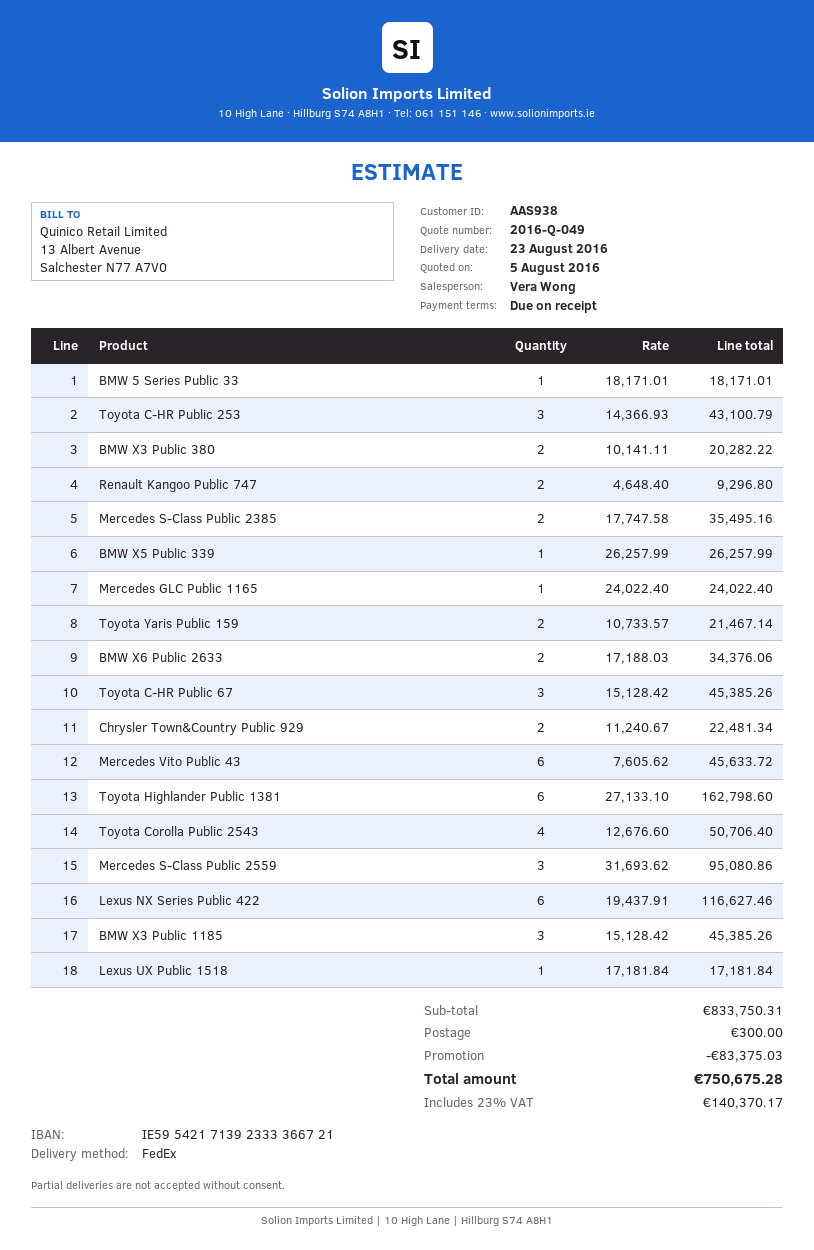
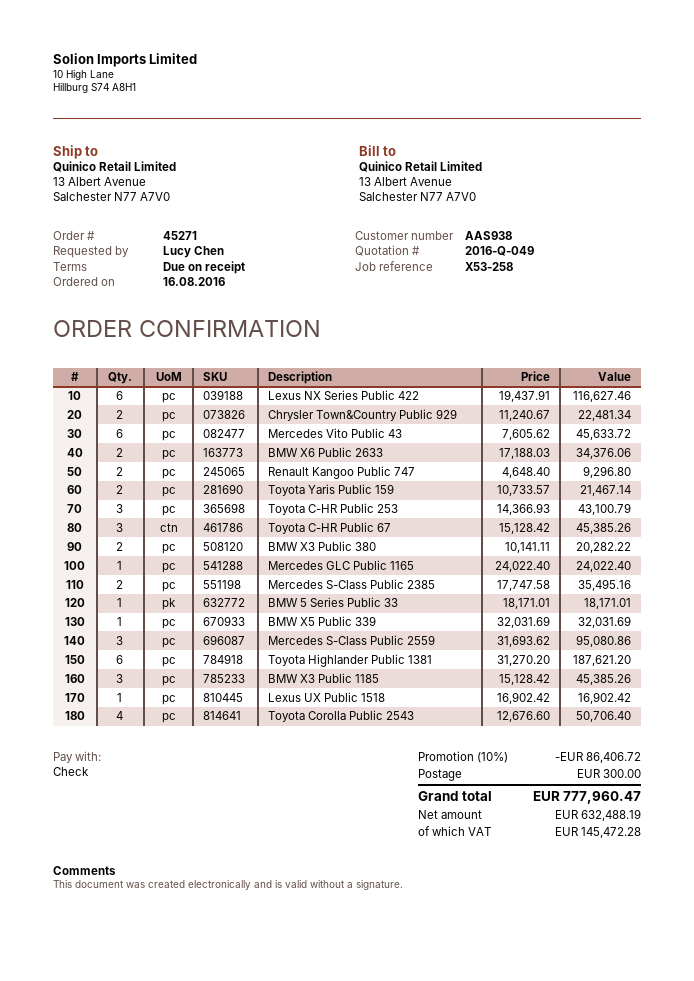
BMW X5 Public 339: 1 x 26257.99 = 26257.99 -> 1 x 32031.69 = 32031.69
Toyota Highlander Public 1381: 6 x 27133.10 = 162798.60 -> 6 x 31270.20 = 187621.20
Lexus UX Public 1518: 1 x 17181.84 = 17181.84 -> 1 x 16902.42 = 16902.42
discount: 83375.03 -> 86406.72
tax: 140370.17 -> 145472.28
total: 750675.28 -> 777960.47

